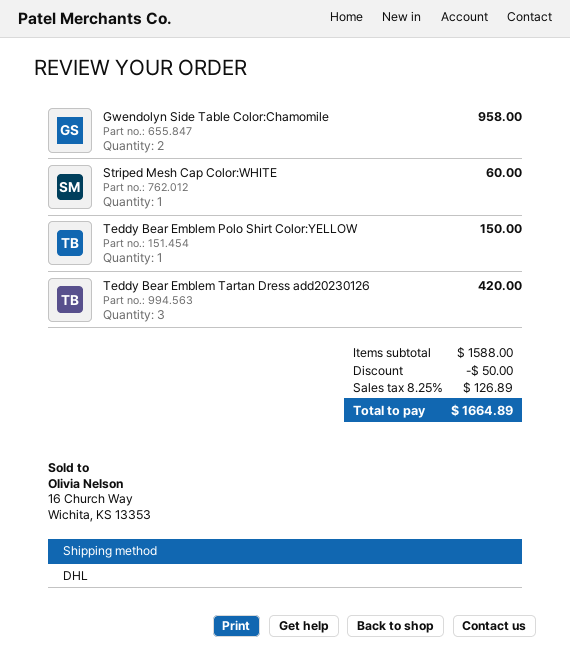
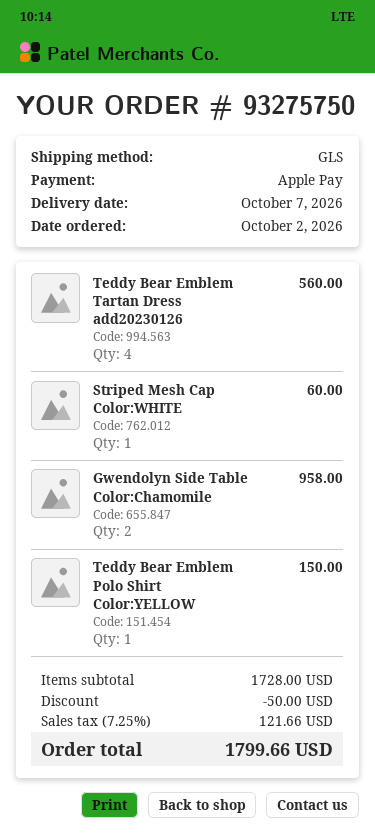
shipping method: DHL -> GLS
Teddy Bear Emblem Tartan Dress add20230126: 3 for 420.00 -> 4 for 560.00
subtotal: 1588.00 -> 1728.00
tax: 8.25% = 126.89 -> 7.25% = 121.66
total: 1664.89 -> 1799.66

